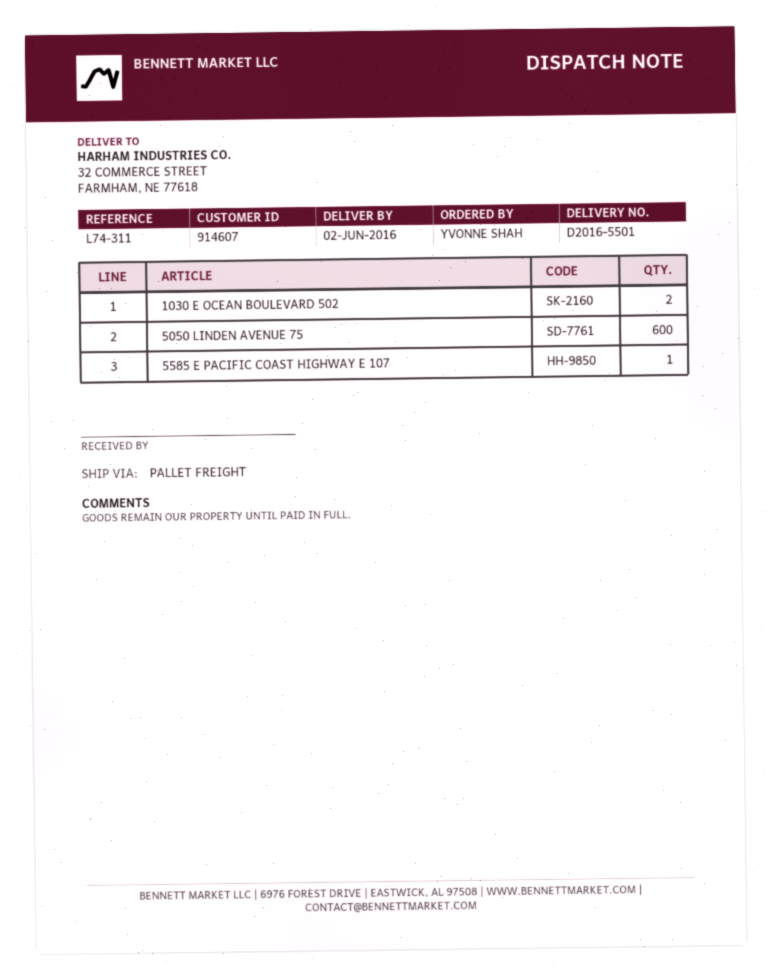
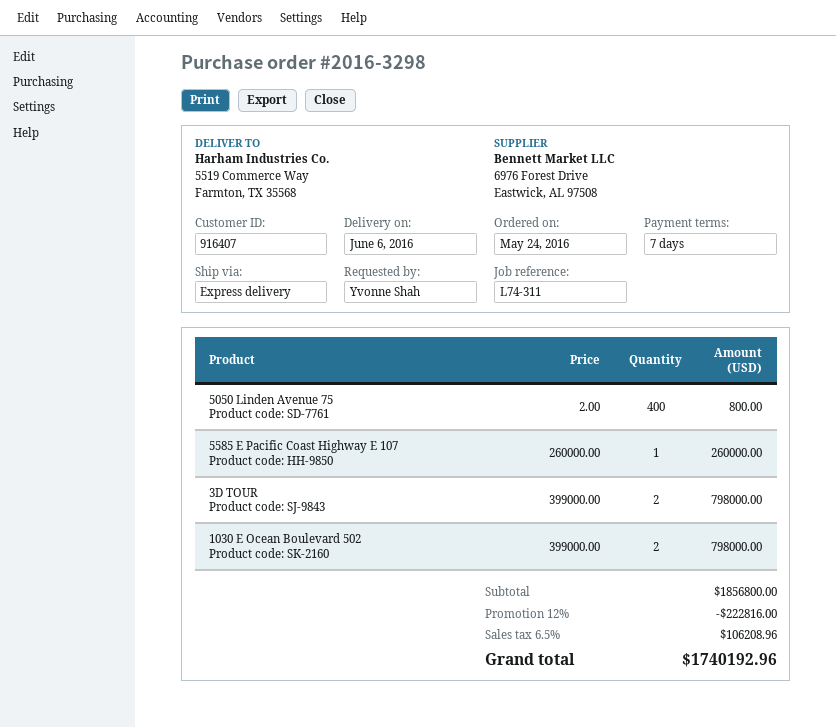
delivery date: 2016-06-02 -> 2016-06-06
customer number: 914607 -> 916407
shipping method: pallet freight -> express
ship to: 32 COMMERCE STREET, FARMHAM, NE 77618 -> 5519 Commerce Way, Farmton, TX 35568
5050 LINDEN AVENUE 75: 600 -> 400
3D TOUR: none -> 2

